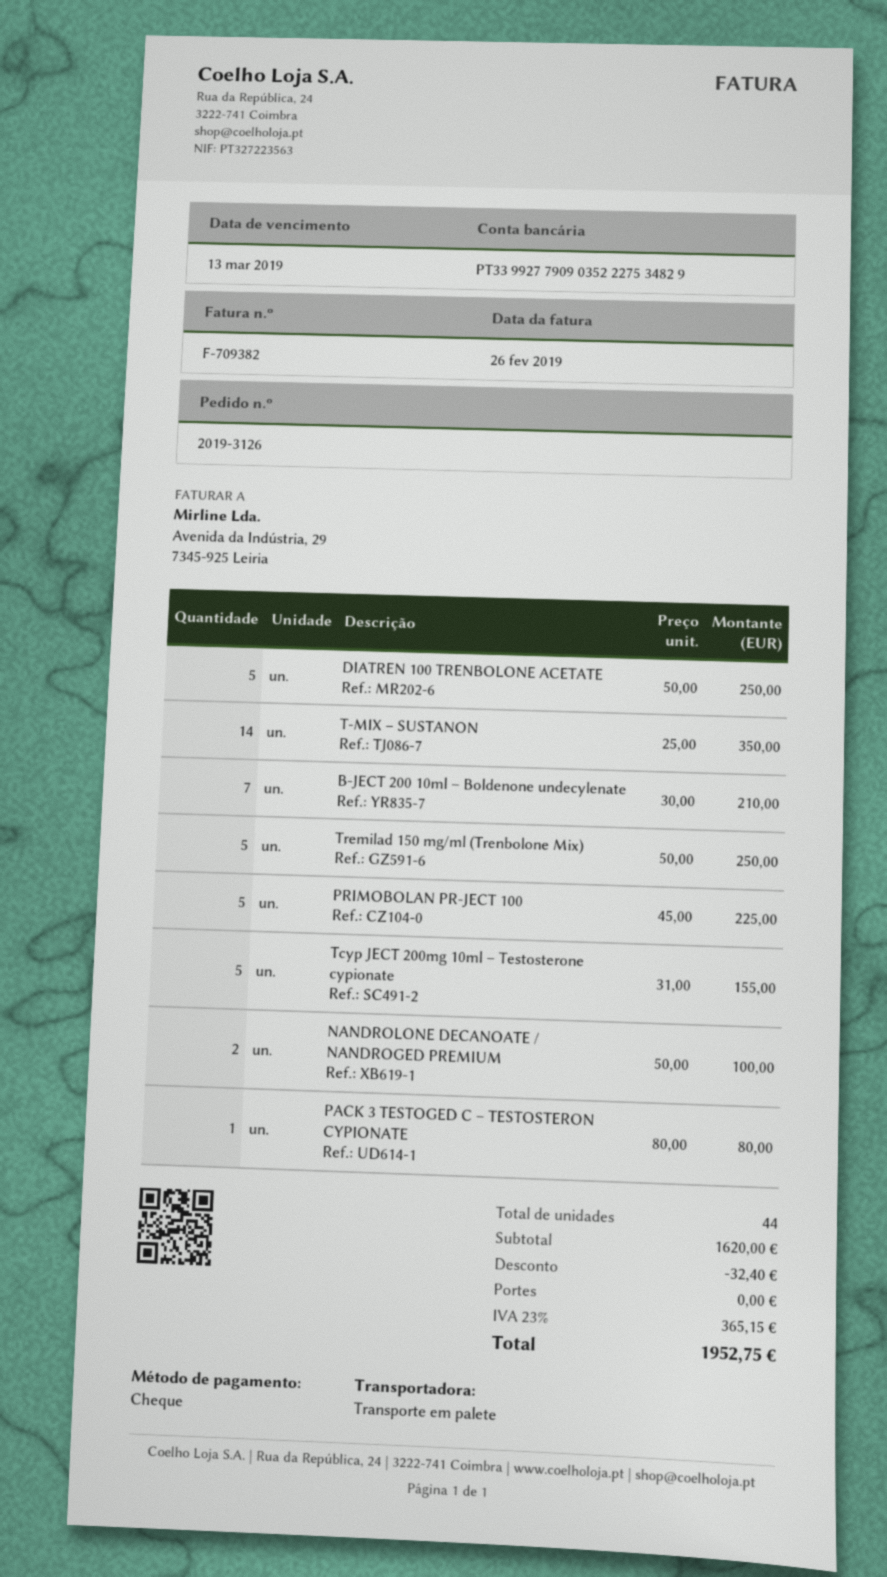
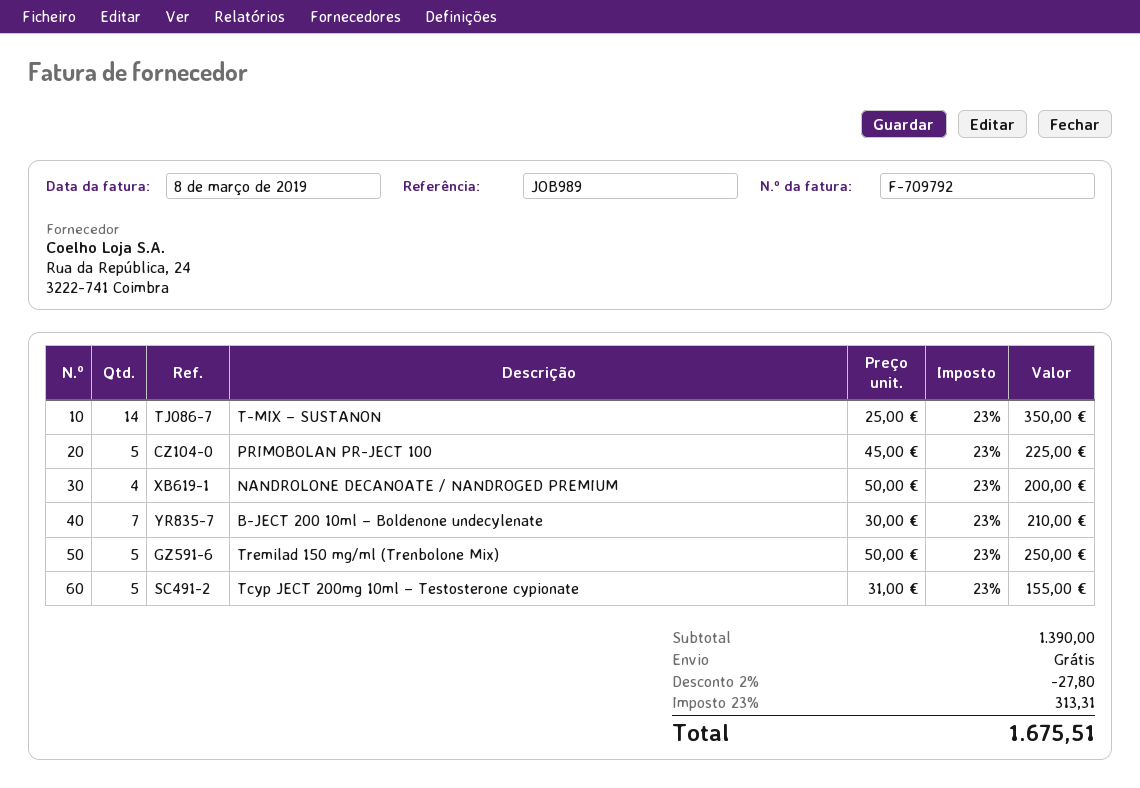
invoice number: F-709382 -> F-709792
invoice date: 2019-02-26 -> 2019-03-08
DIATREN 100 TRENBOLONE ACETATE: 5 x 50.00 = 250.00 -> none
NANDROLONE DECANOATE / NANDROGED PREMIUM: 2 x 50.00 = 100.00 -> 4 x 50.00 = 200.00
PACK 3 TESTOGED C – TESTOSTERON CYPIONATE: 1 x 80.00 = 80.00 -> none
subtotal: 1620.00 -> 1390.00
discount: 32.40 -> 27.80
tax: 23% = 365.15 -> 23% = 313.31
total: 1952.75 -> 1675.51

